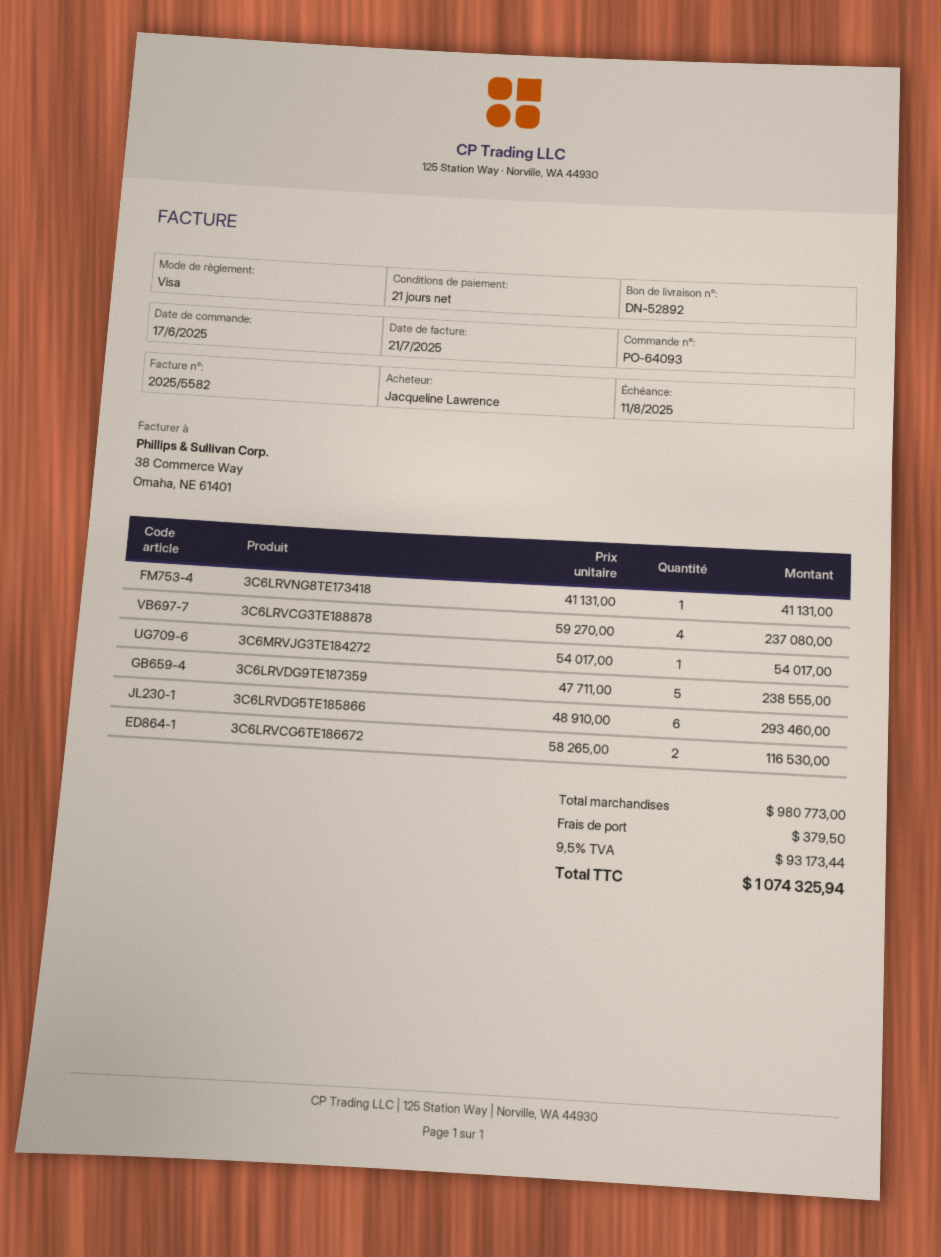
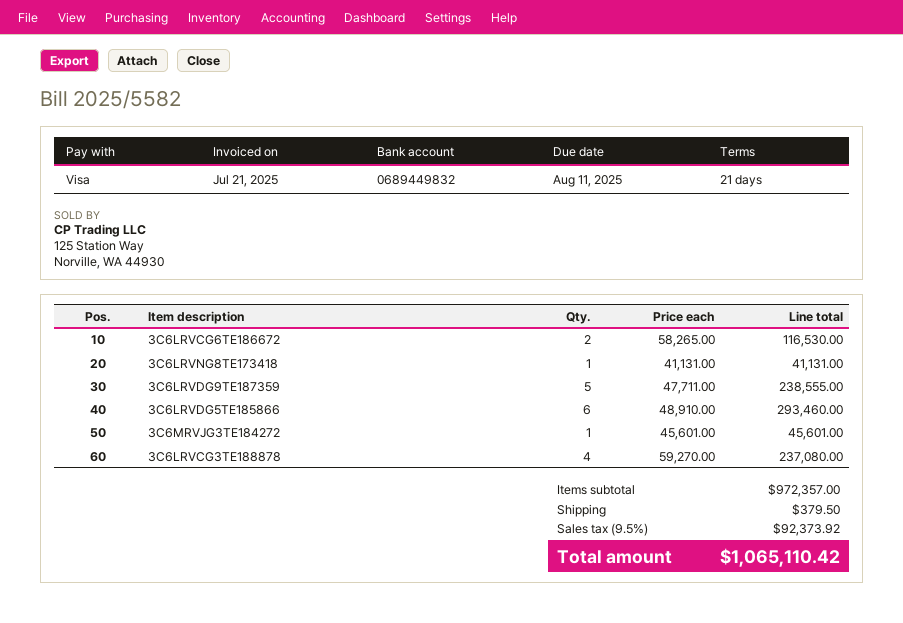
3C6MRVJG3TE184272: 1 x 54017.00 = 54017.00 -> 1 x 45601.00 = 45601.00
subtotal: 980773.00 -> 972357.00
tax: 9.5% = 93173.44 -> 9.5% = 92373.92
total: 1074325.94 -> 1065110.42

